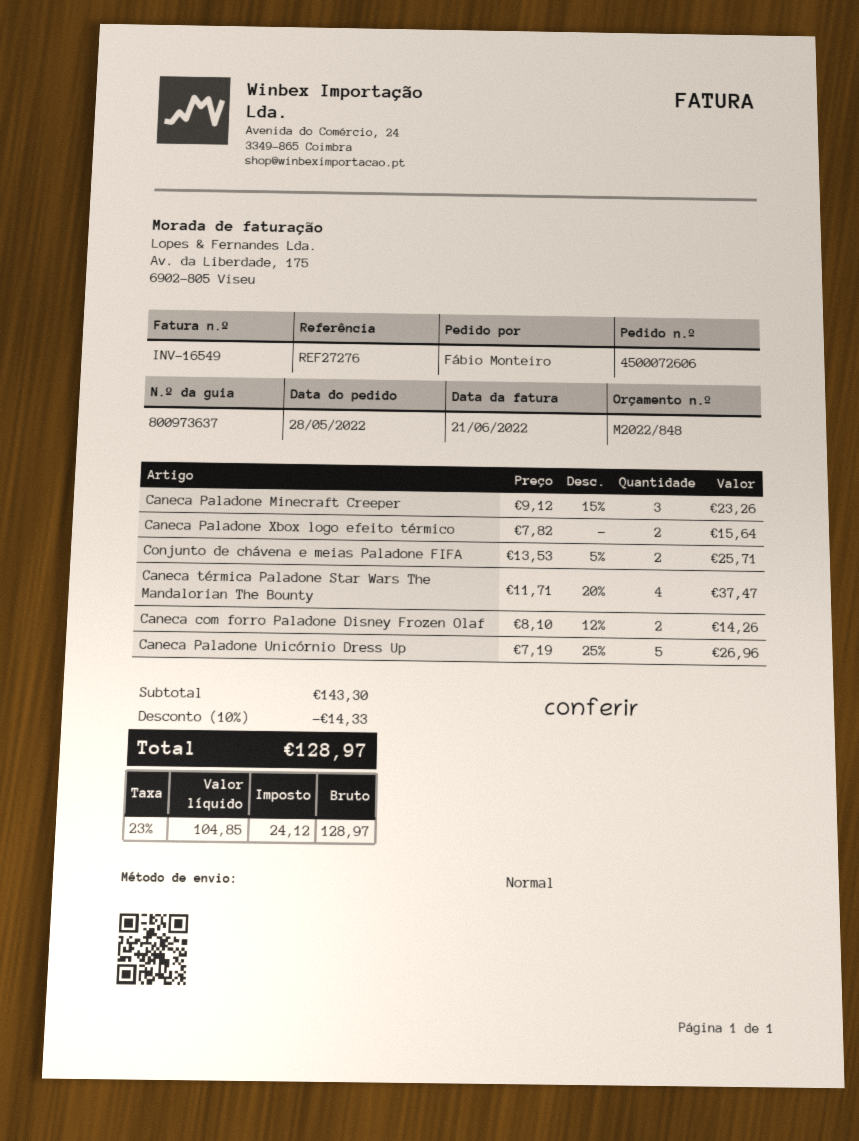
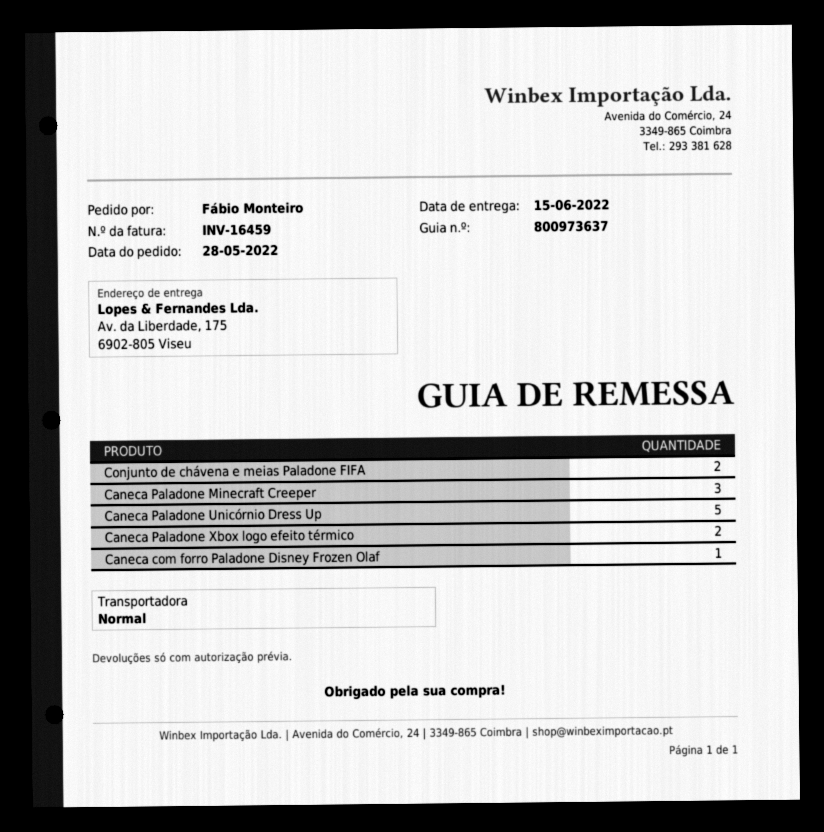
invoice number: INV-16549 -> INV-16459
Caneca térmica Paladone Star Wars The Mandalorian The Bounty: 4 -> none
Caneca com forro Paladone Disney Frozen Olaf: 2 -> 1

